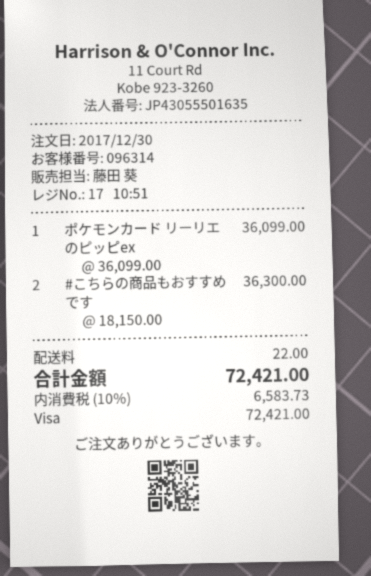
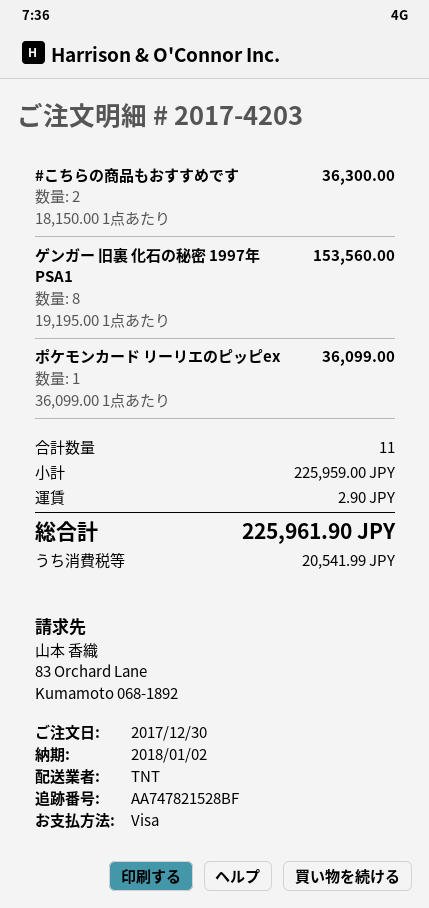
ゲンガー 旧裏 化石の秘密 1997年 PSA1: none -> 8 x 19195.00 = 153560.00
shipping: 22.00 -> 2.90
tax: 6583.73 -> 20541.99
total: 72421.00 -> 225961.90

